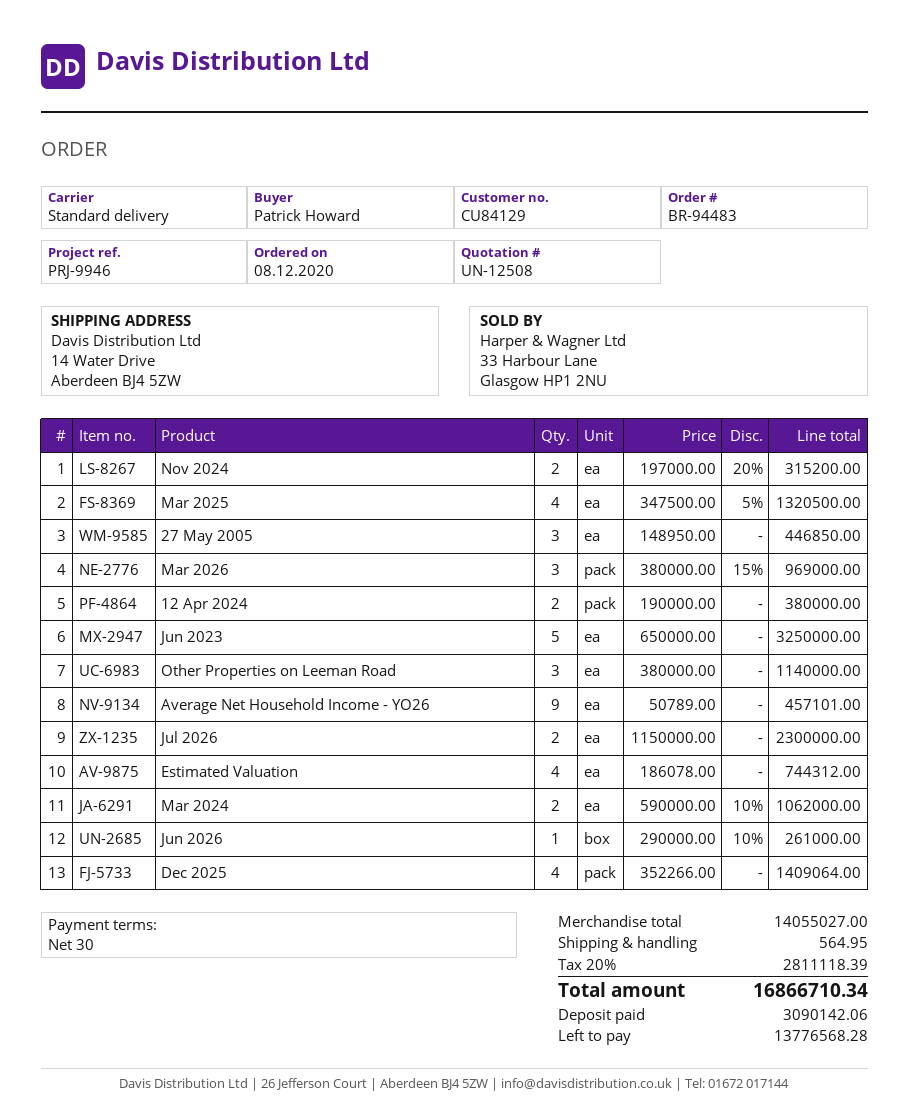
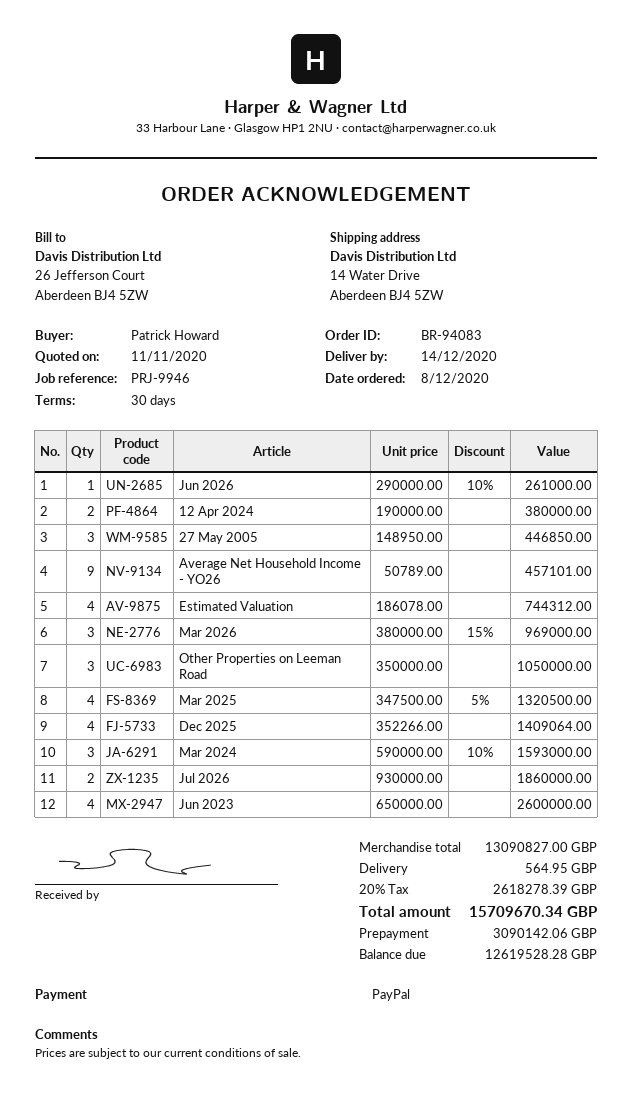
order number: BR-94483 -> BR-94083
Nov 2024: 2 x 197000.00 - 20% = 315200.00 -> none
Jun 2023: 5 x 650000.00 = 3250000.00 -> 4 x 650000.00 = 2600000.00
Other Properties on Leeman Road: 3 x 380000.00 = 1140000.00 -> 3 x 350000.00 = 1050000.00
Jul 2026: 2 x 1150000.00 = 2300000.00 -> 2 x 930000.00 = 1860000.00
Mar 2024: 2 x 590000.00 - 10% = 1062000.00 -> 3 x 590000.00 - 10% = 1593000.00
subtotal: 14055027.00 -> 13090827.00
tax: 20% = 2811118.39 -> 20% = 2618278.39
total: 16866710.34 -> 15709670.34
balance: 13776568.28 -> 12619528.28

